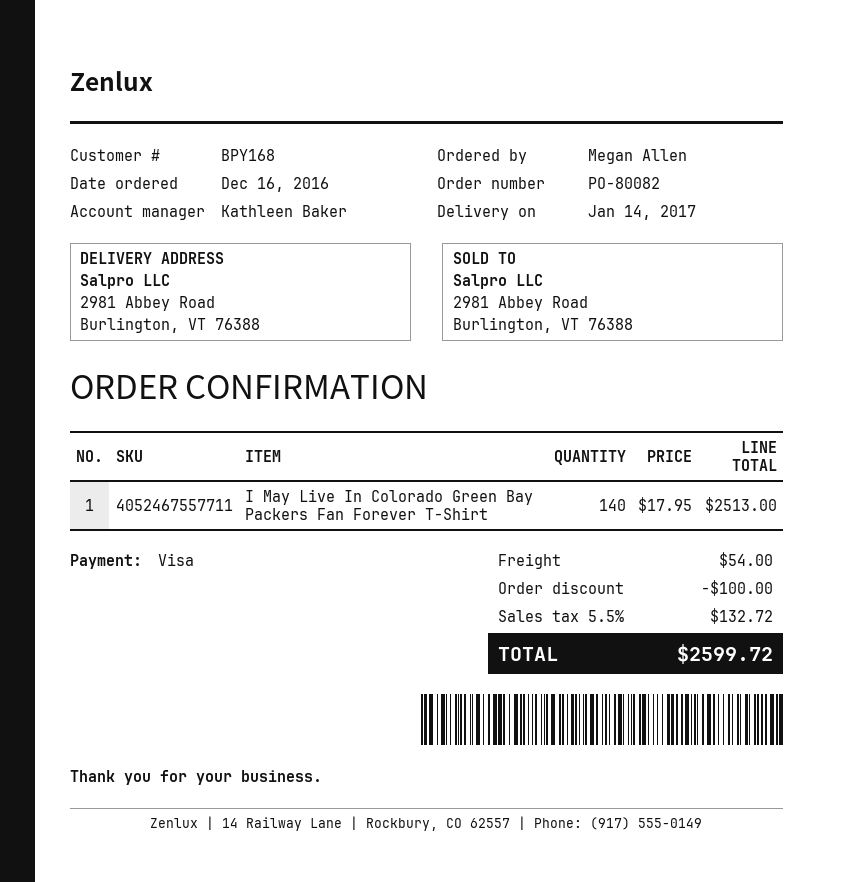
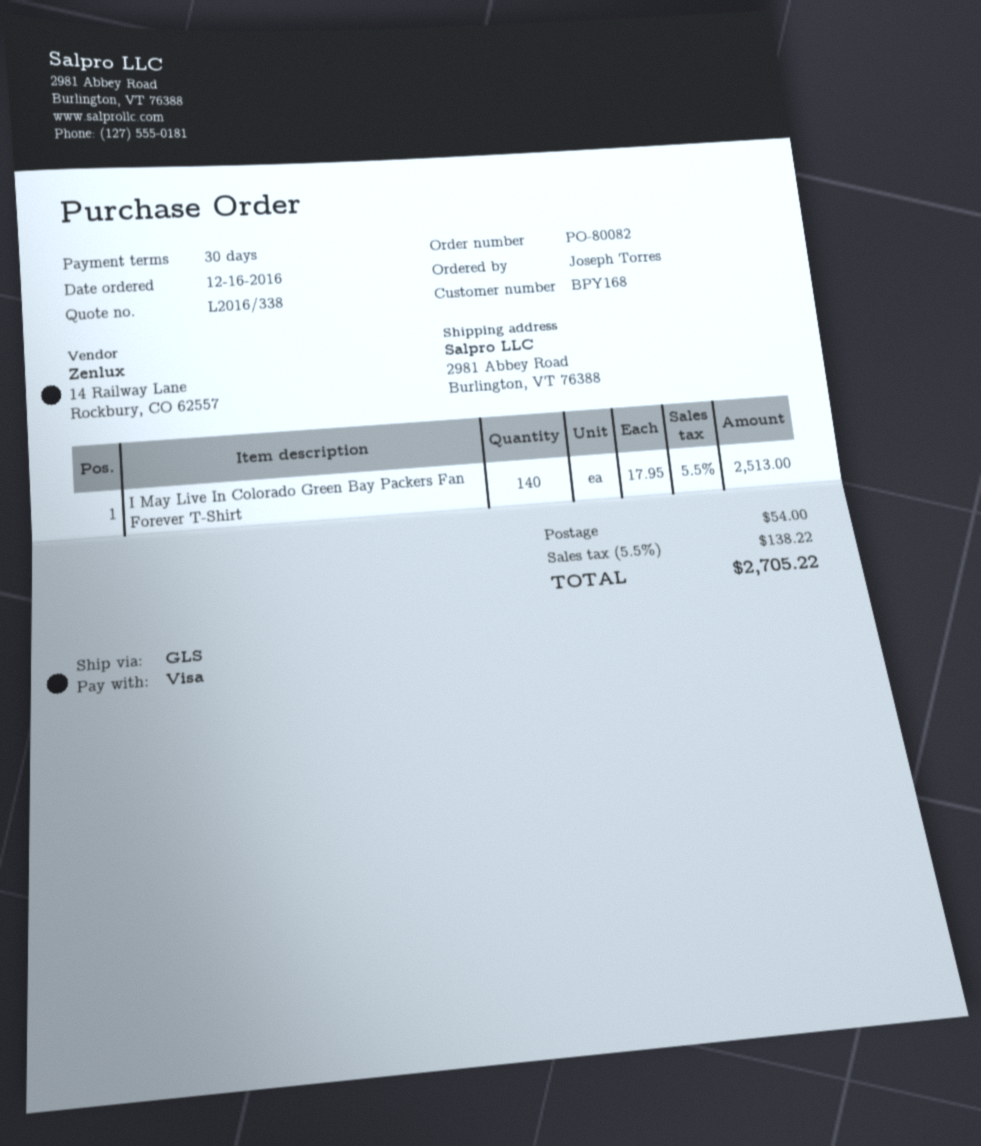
ordered by: Megan Allen -> Joseph Torres
discount: 100.00 -> none
tax: 5.5% = 132.72 -> 5.5% = 138.22
total: 2599.72 -> 2705.22

